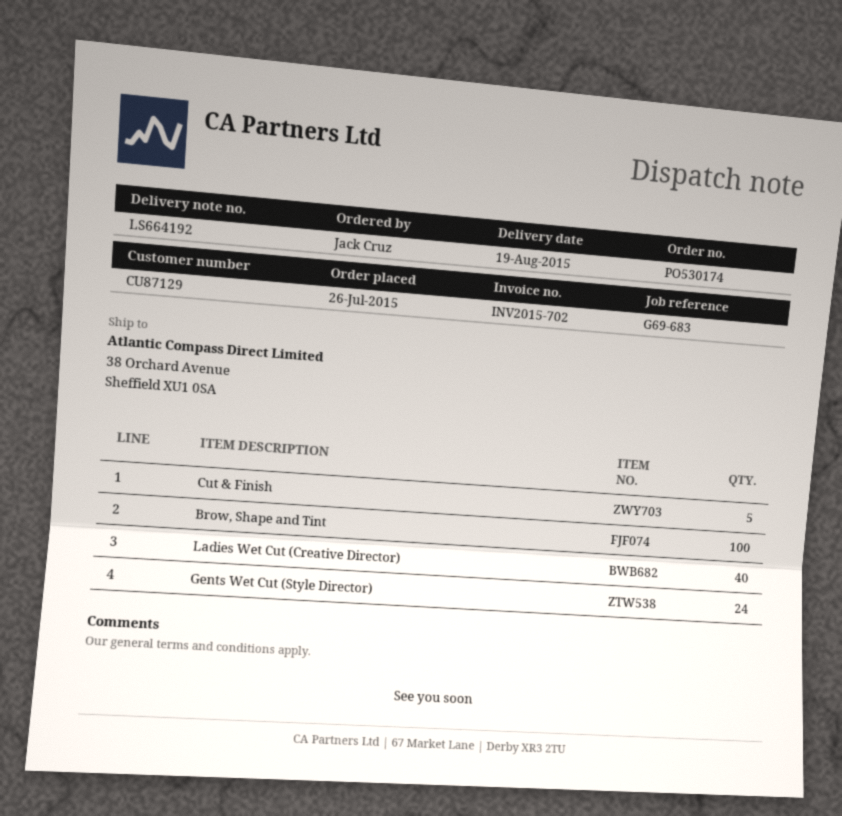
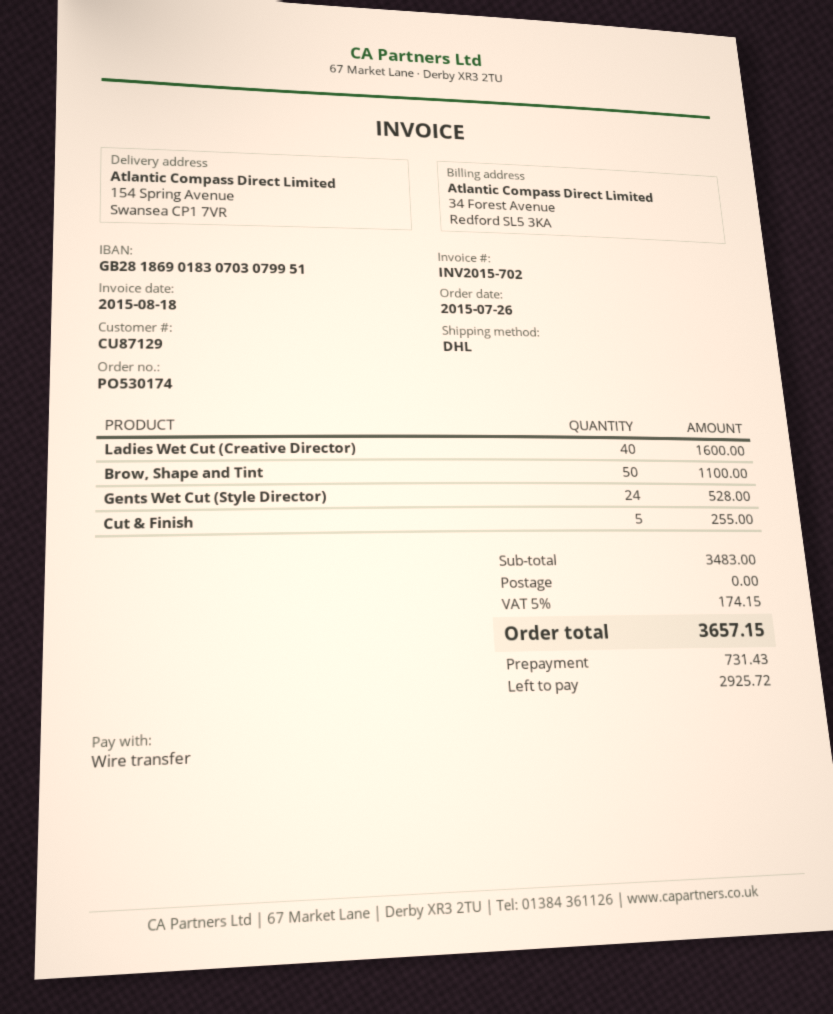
ship to: 38 Orchard Avenue, Sheffield XU1 0SA -> 154 Spring Avenue, Swansea CP1 7VR
Brow, Shape and Tint: 100 -> 50

